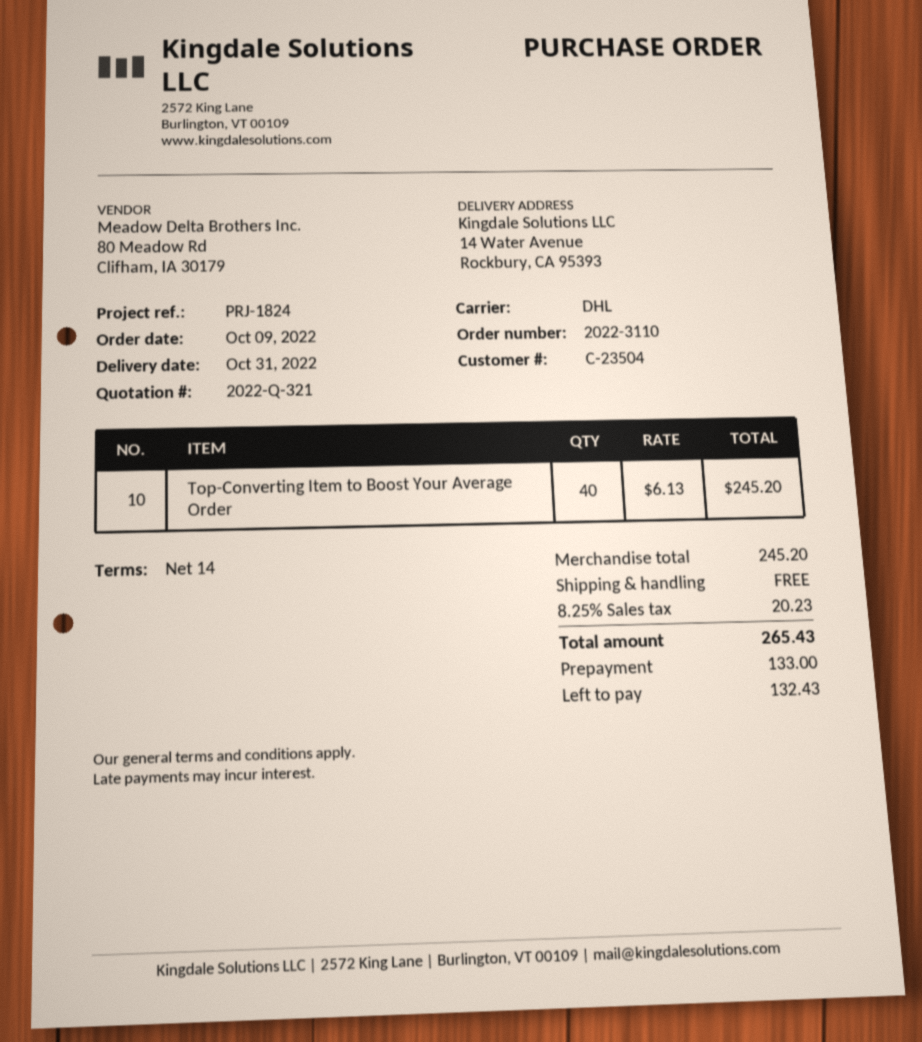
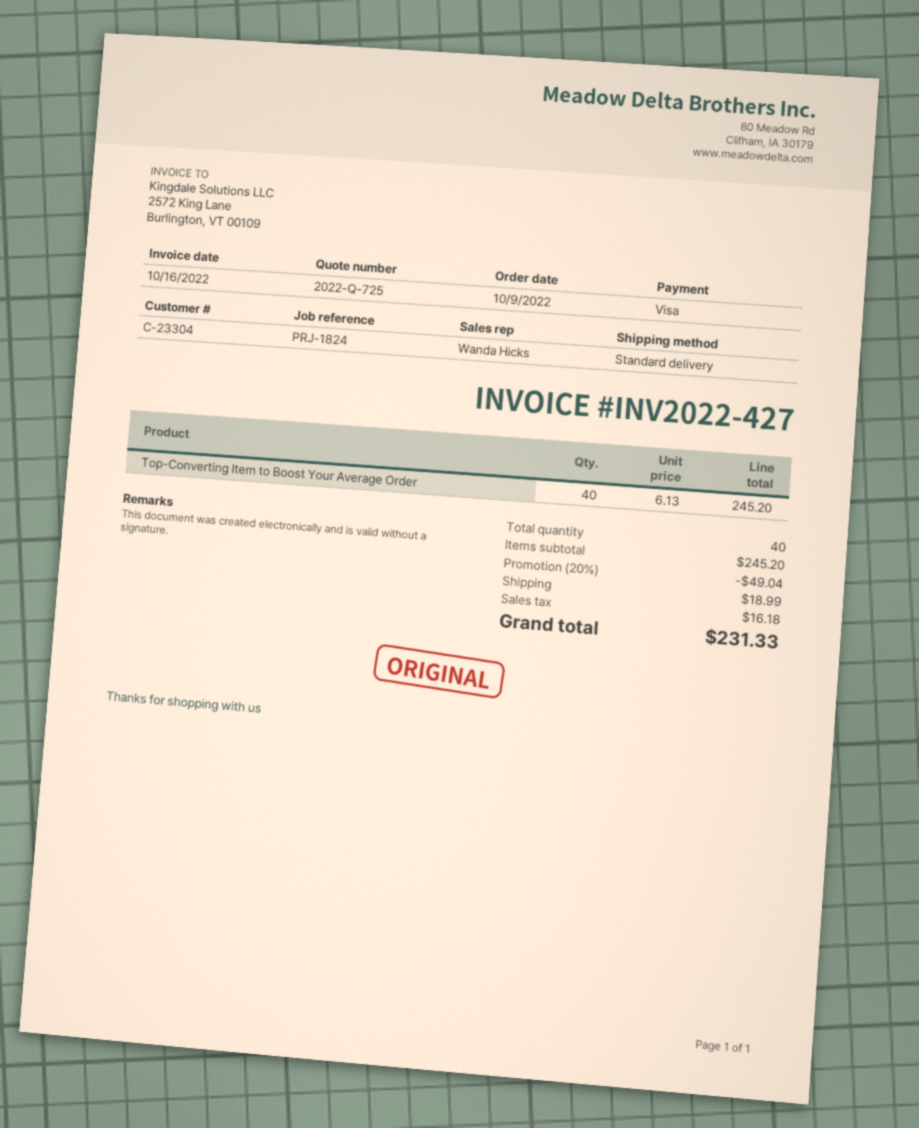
quote number: 2022-Q-321 -> 2022-Q-725
customer number: C-23504 -> C-23304
shipping method: DHL -> standard
discount: none -> 20% = 49.04
shipping: 0.00 -> 18.99
tax: 20.23 -> 16.18
total: 265.43 -> 231.33

